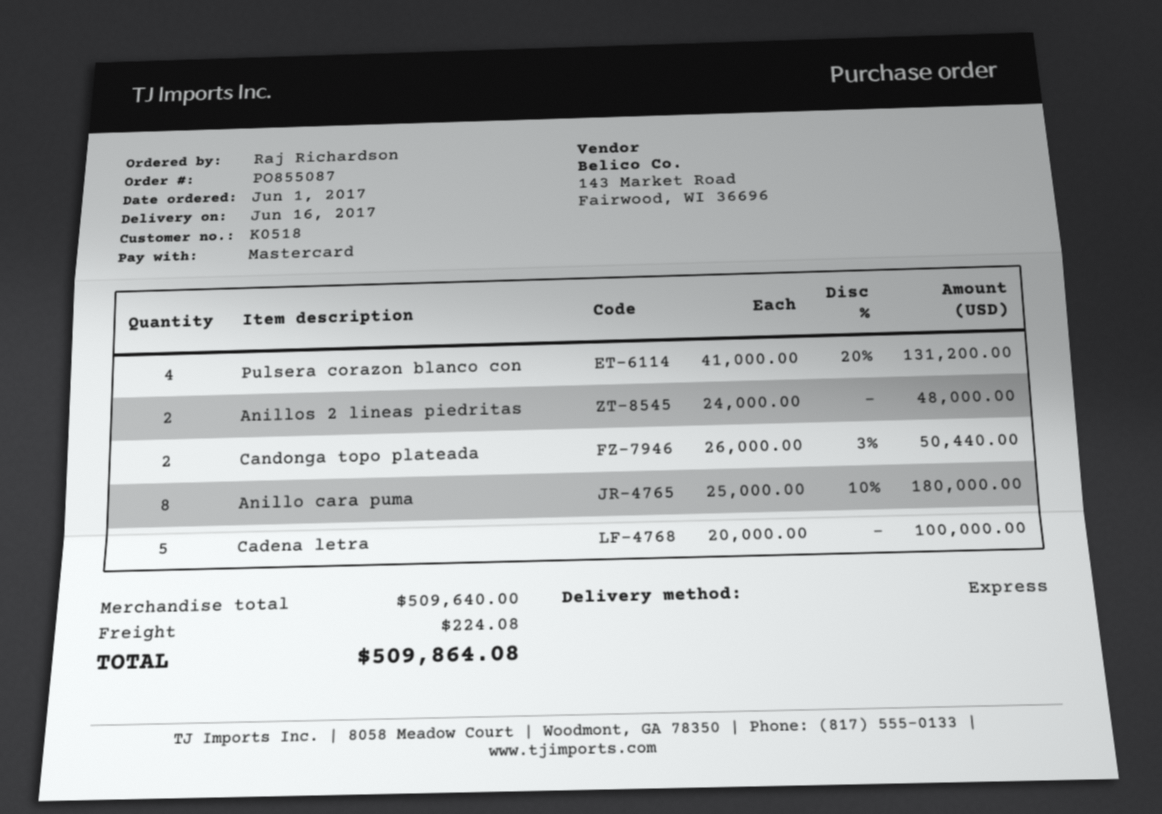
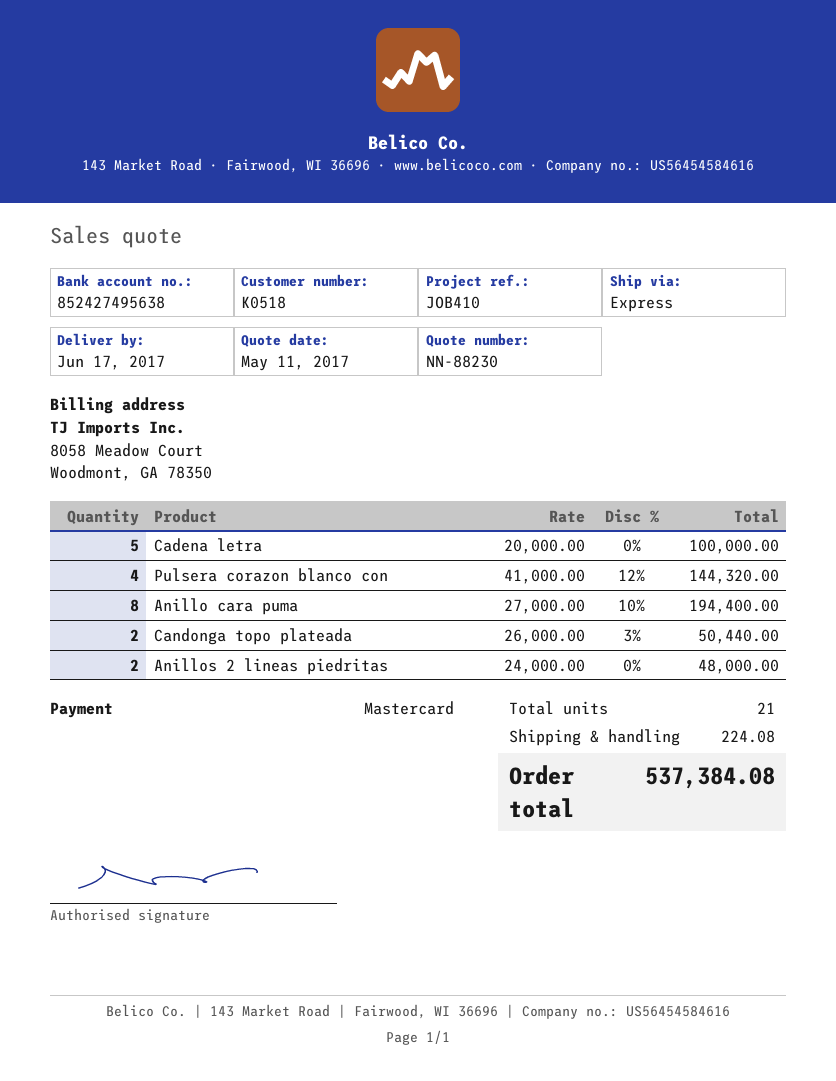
delivery date: 2017-06-16 -> 2017-06-17
Pulsera corazon blanco con: 4 x 41000.00 - 20% = 131200.00 -> 4 x 41000.00 - 12% = 144320.00
Anillo cara puma: 8 x 25000.00 - 10% = 180000.00 -> 8 x 27000.00 - 10% = 194400.00
total: 509864.08 -> 537384.08

